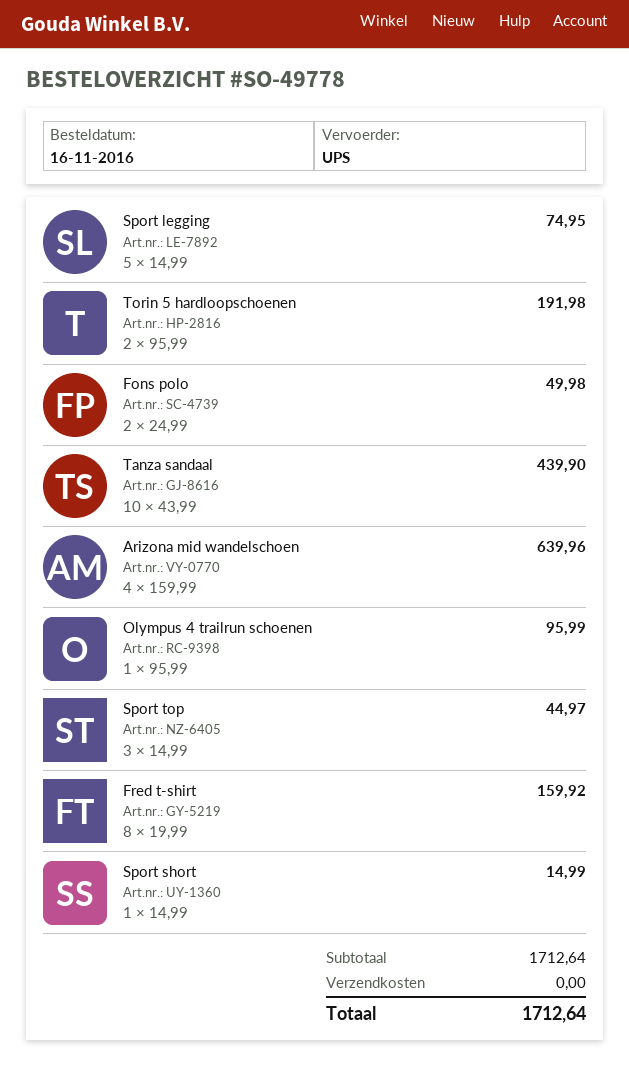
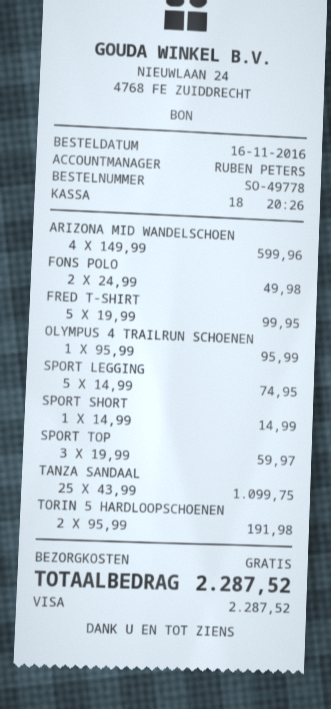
Tanza sandaal: 10 x 43.99 = 439.90 -> 25 x 43.99 = 1099.75
Arizona mid wandelschoen: 4 x 159.99 = 639.96 -> 4 x 149.99 = 599.96
Sport top: 3 x 14.99 = 44.97 -> 3 x 19.99 = 59.97
Fred t-shirt: 8 x 19.99 = 159.92 -> 5 x 19.99 = 99.95
total: 1712.64 -> 2287.52

